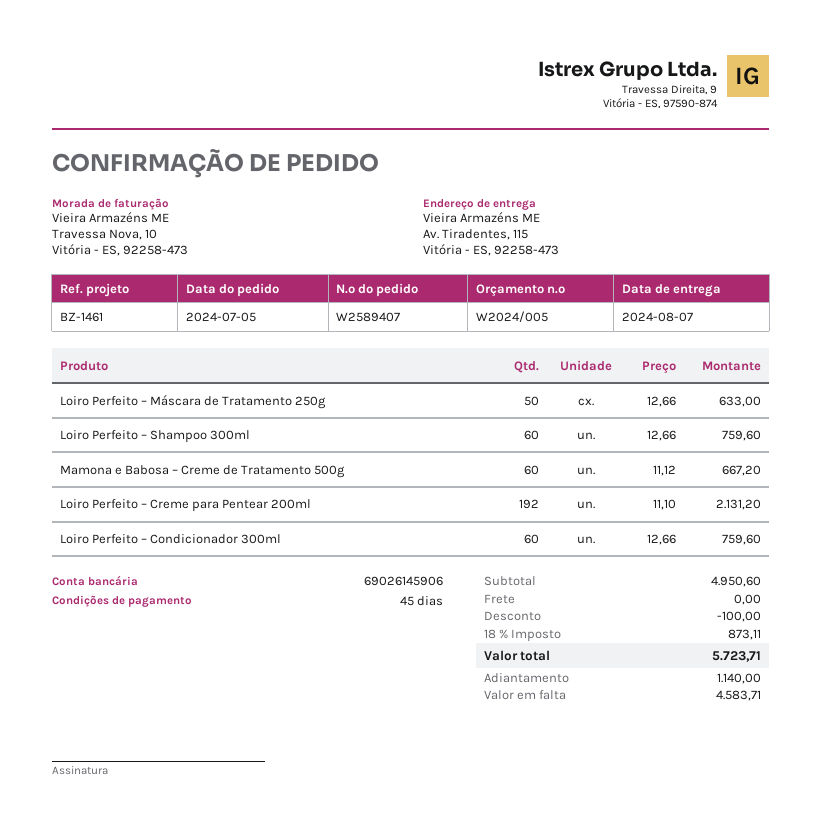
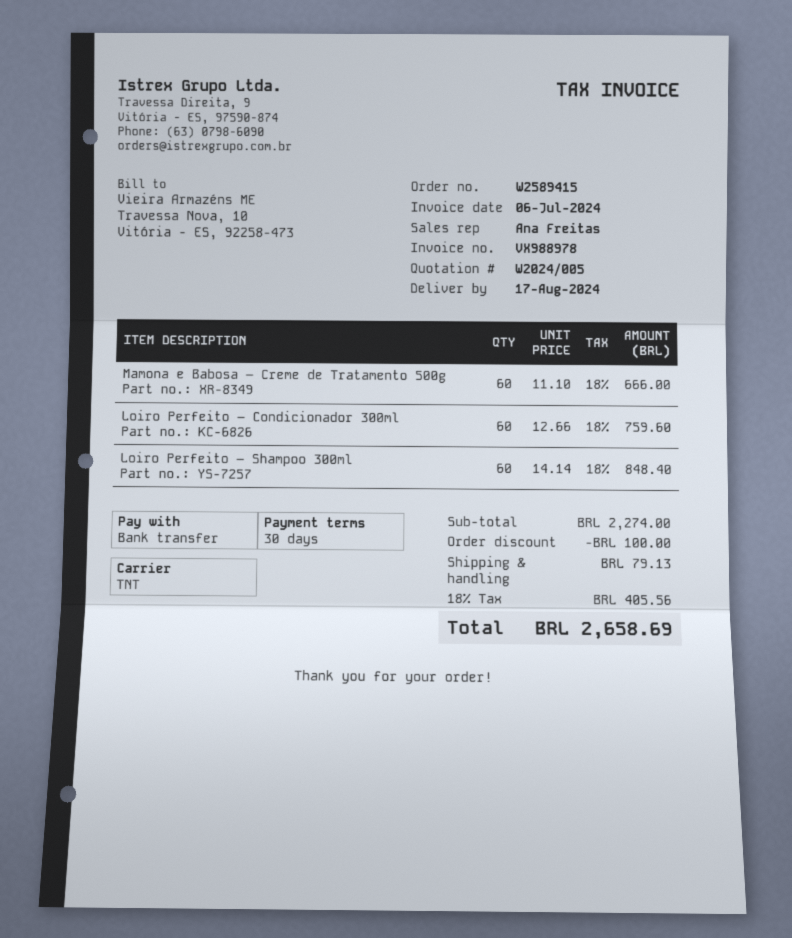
order number: W2589407 -> W2589415
delivery date: 2024-08-07 -> 2024-08-17
payment terms: 45 days -> 30 days
Loiro Perfeito – Máscara de Tratamento 250g: 50 x 12.66 = 633.00 -> none
Loiro Perfeito – Shampoo 300ml: 60 x 12.66 = 759.60 -> 60 x 14.14 = 848.40
Mamona e Babosa – Creme de Tratamento 500g: 60 x 11.12 = 667.20 -> 60 x 11.10 = 666.00
Loiro Perfeito – Creme para Pentear 200ml: 192 x 11.10 = 2131.20 -> none
subtotal: 4950.60 -> 2274.00
shipping: 0.00 -> 79.13
tax: 18% = 873.11 -> 18% = 405.56
total: 5723.71 -> 2658.69

